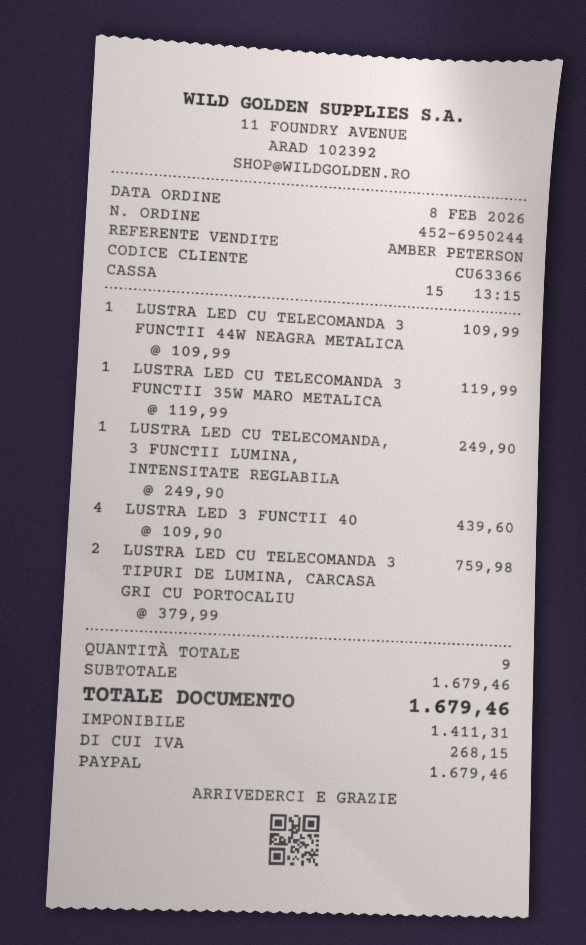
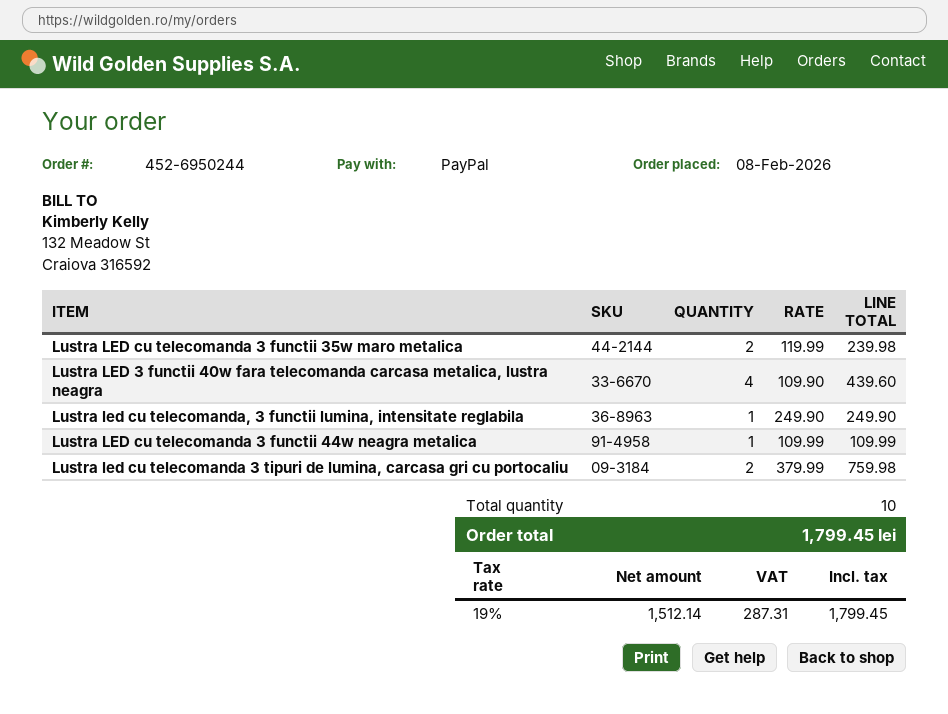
LUSTRA LED CU TELECOMANDA 3 FUNCTII 35W MARO METALICA: 1 x 119.99 = 119.99 -> 2 x 119.99 = 239.98
total quantity: 9 -> 10
net: 1411.31 -> 1512.14
tax: 268.15 -> 287.31
total: 1679.46 -> 1799.45

